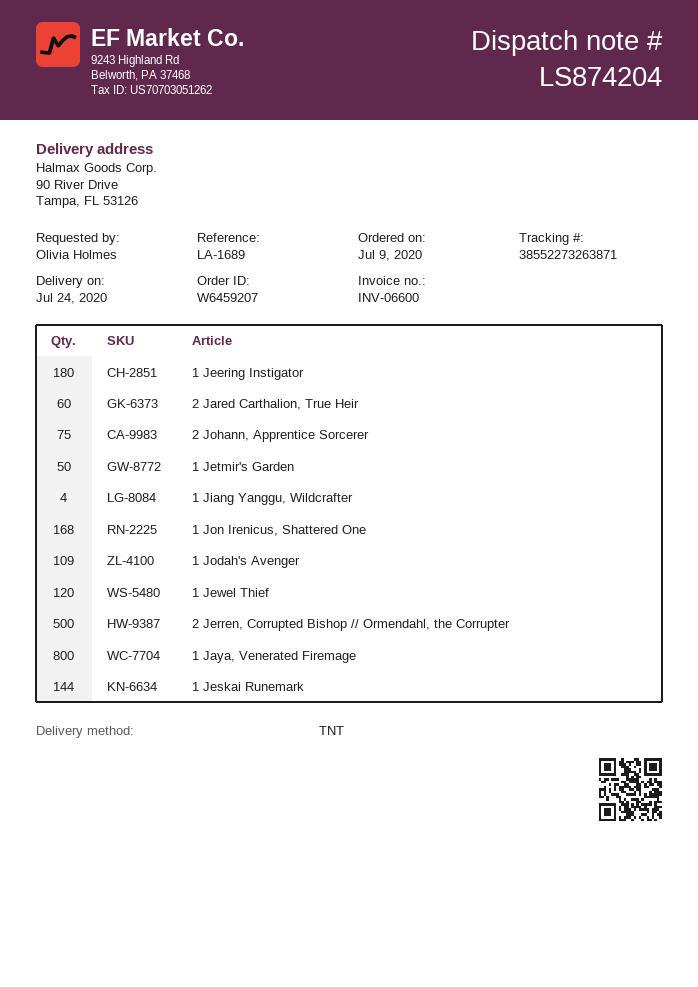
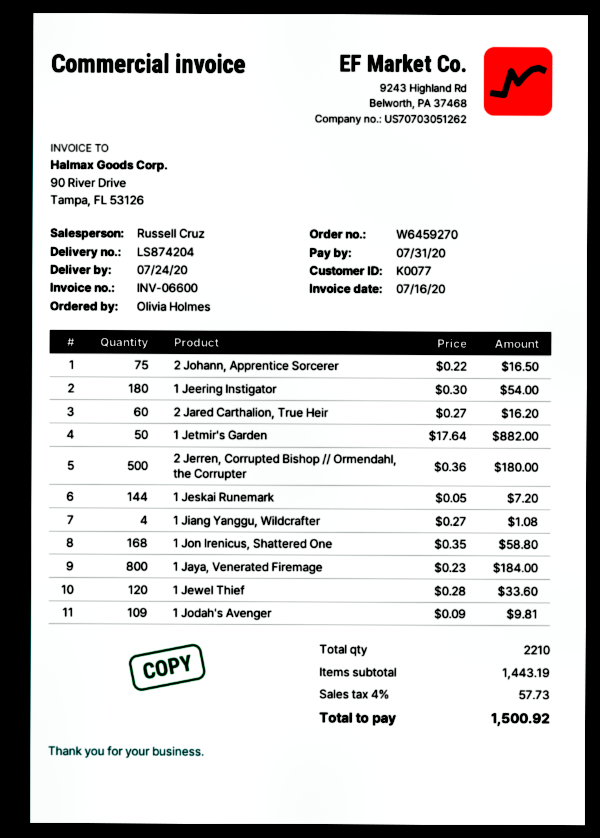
order number: W6459207 -> W6459270

